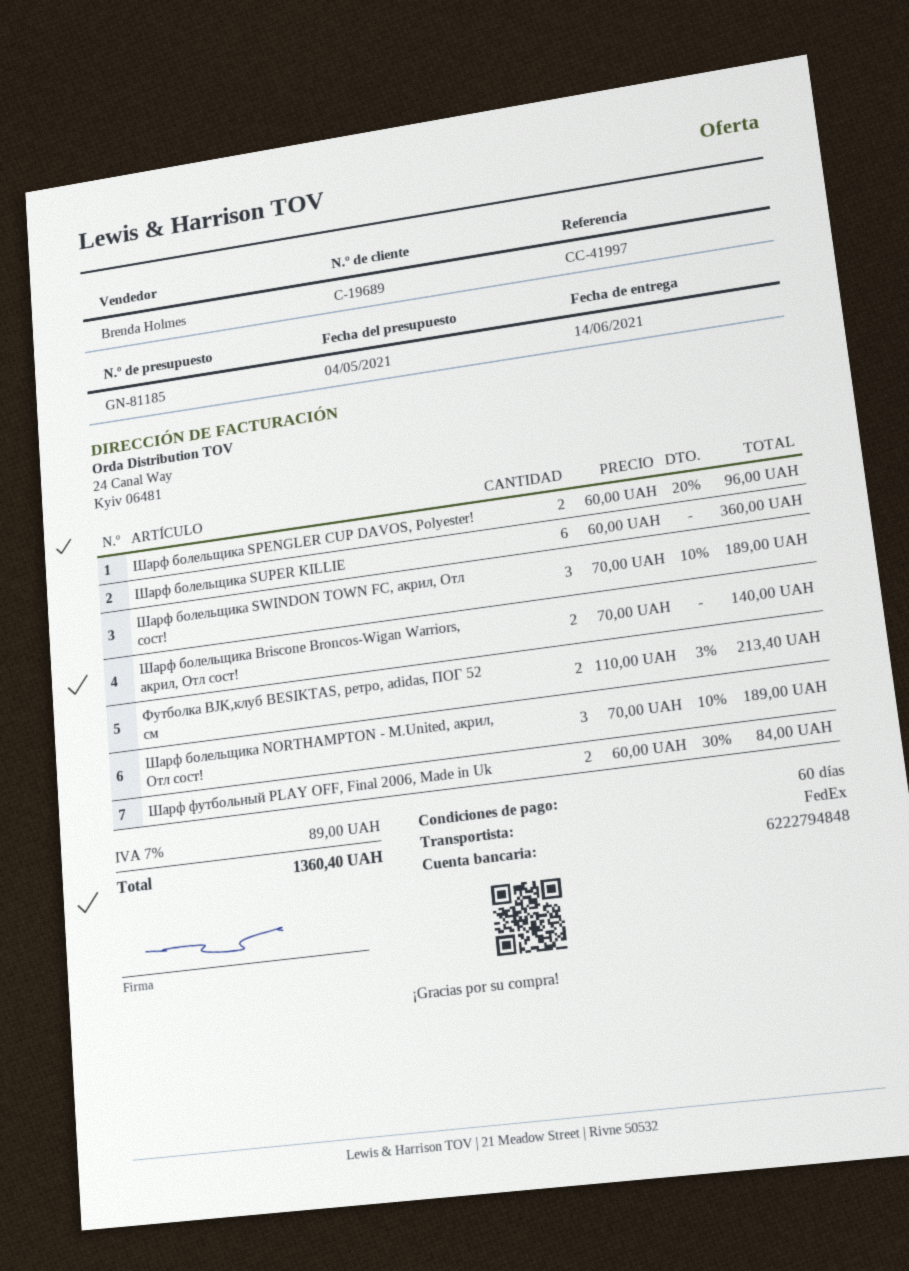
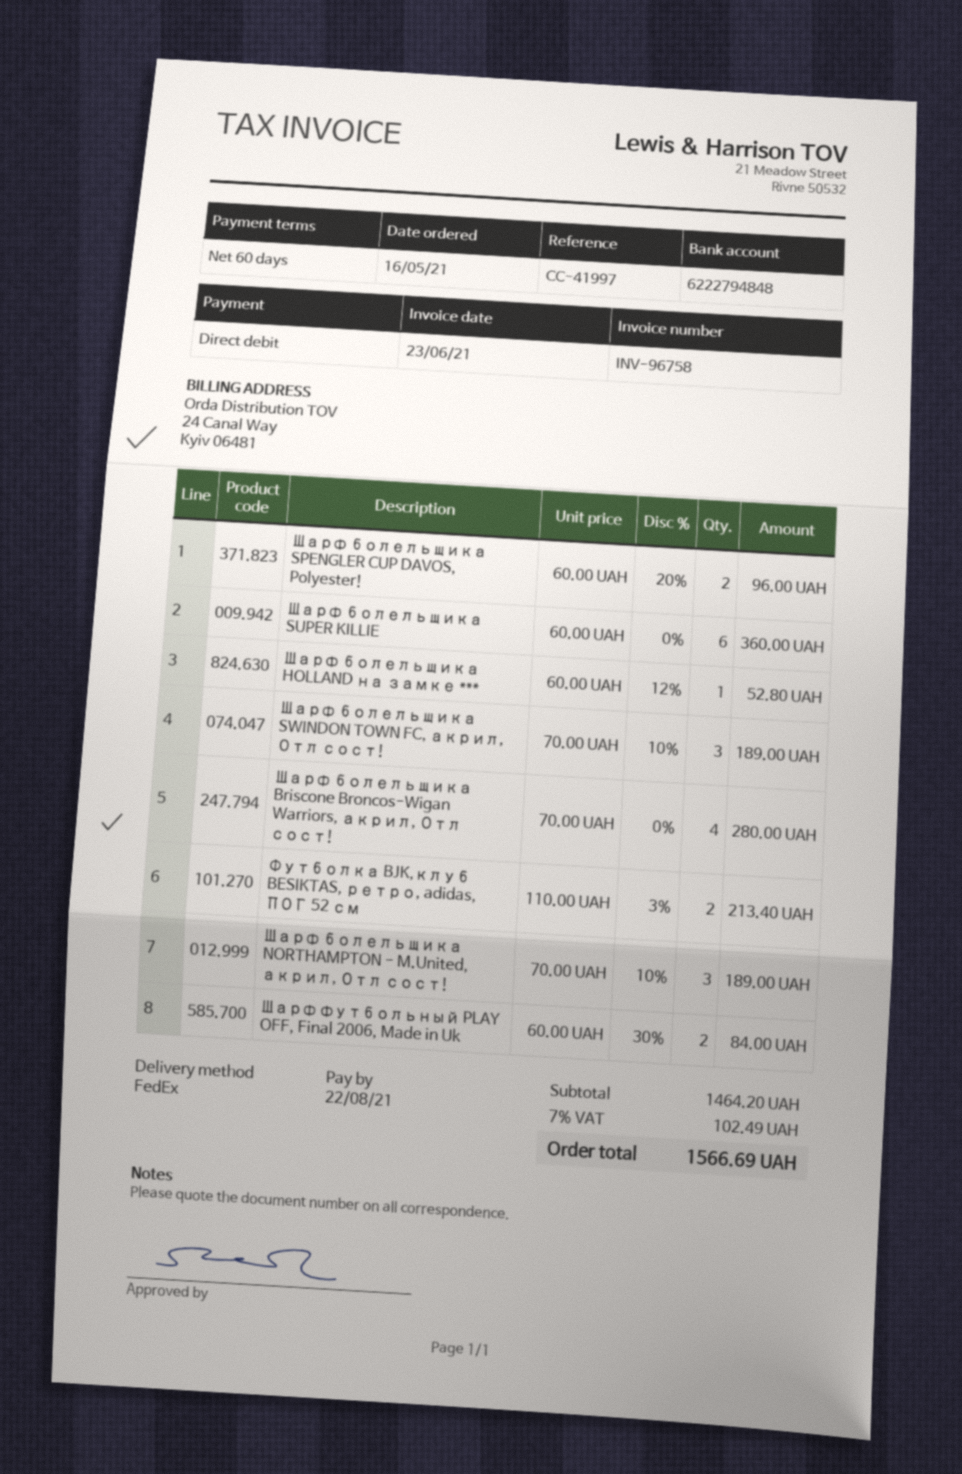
Шарф болельщика Briscone Broncos-Wigan Warriors, акрил, Отл сост!: 2 x 70.00 = 140.00 -> 4 x 70.00 = 280.00
Шарф болельщика HOLLAND на замке ***: none -> 1 x 60.00 - 12% = 52.80
tax: 7% = 89.00 -> 7% = 102.49
total: 1360.40 -> 1566.69

